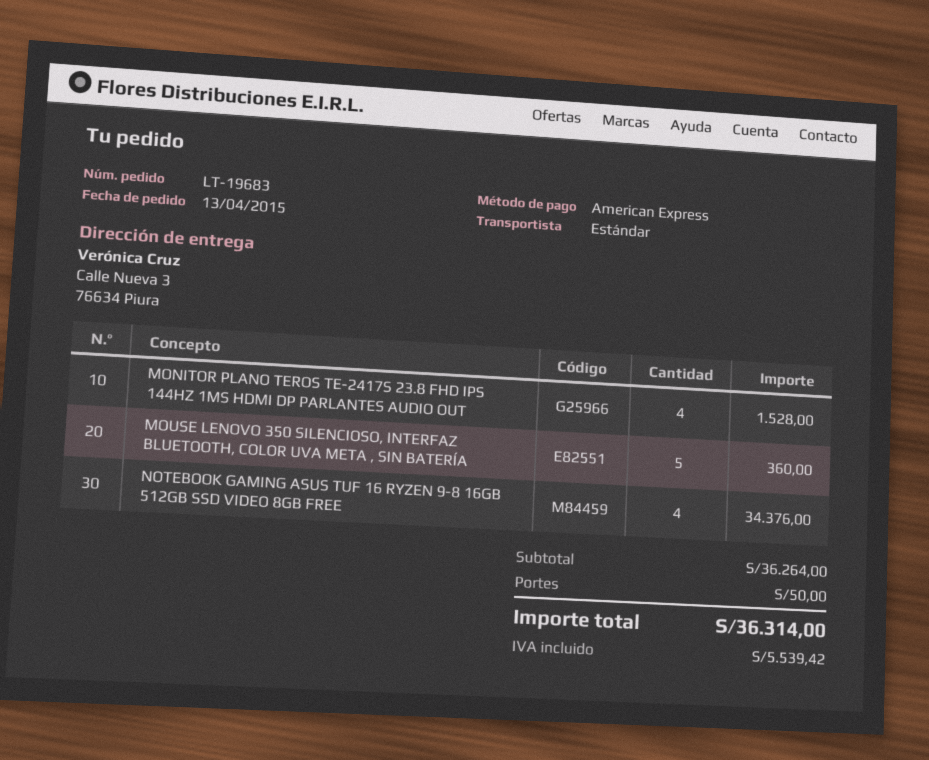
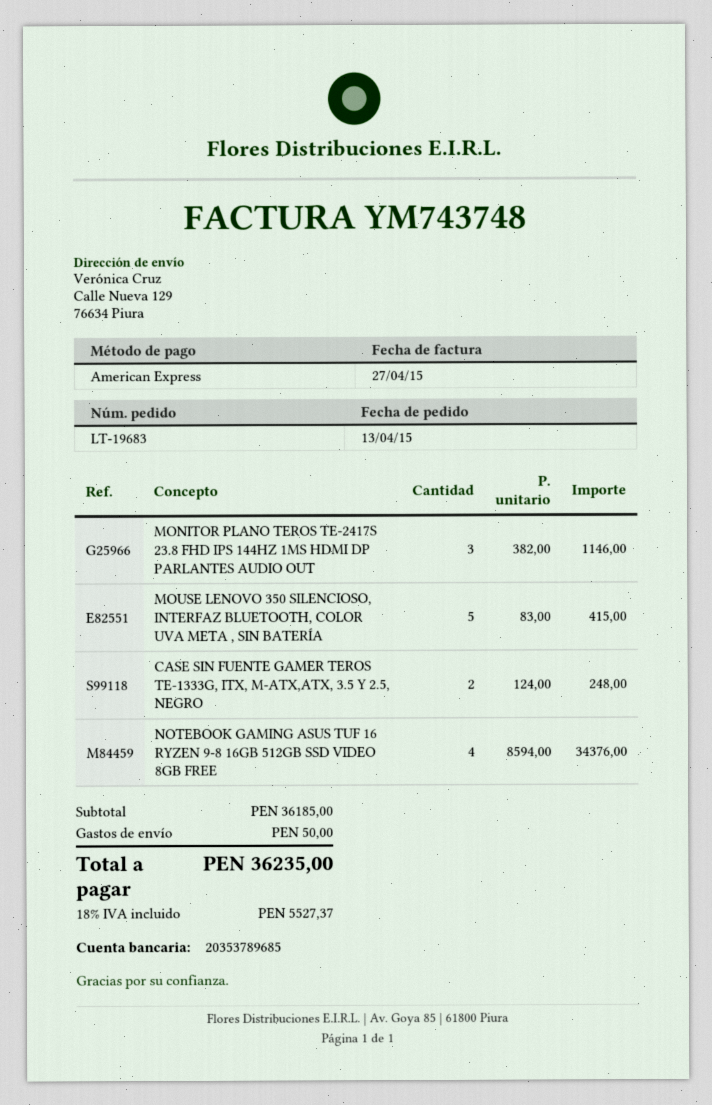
ship to: Calle Nueva 3, 76634 Piura -> Calle Nueva 129, 76634 Piura
MONITOR PLANO TEROS TE-2417S 23.8 FHD IPS 144HZ 1MS HDMI DP PARLANTES AUDIO OUT: 4 for 1528.00 -> 3 for 1146.00
MOUSE LENOVO 350 SILENCIOSO, INTERFAZ BLUETOOTH, COLOR UVA META , SIN BATERÍA: 5 for 360.00 -> 5 for 415.00
CASE SIN FUENTE GAMER TEROS TE-1333G, ITX, M-ATX,ATX, 3.5 Y 2.5, NEGRO: none -> 2 for 248.00
subtotal: 36264.00 -> 36185.00
tax: 5539.42 -> 5527.37
total: 36314.00 -> 36235.00

